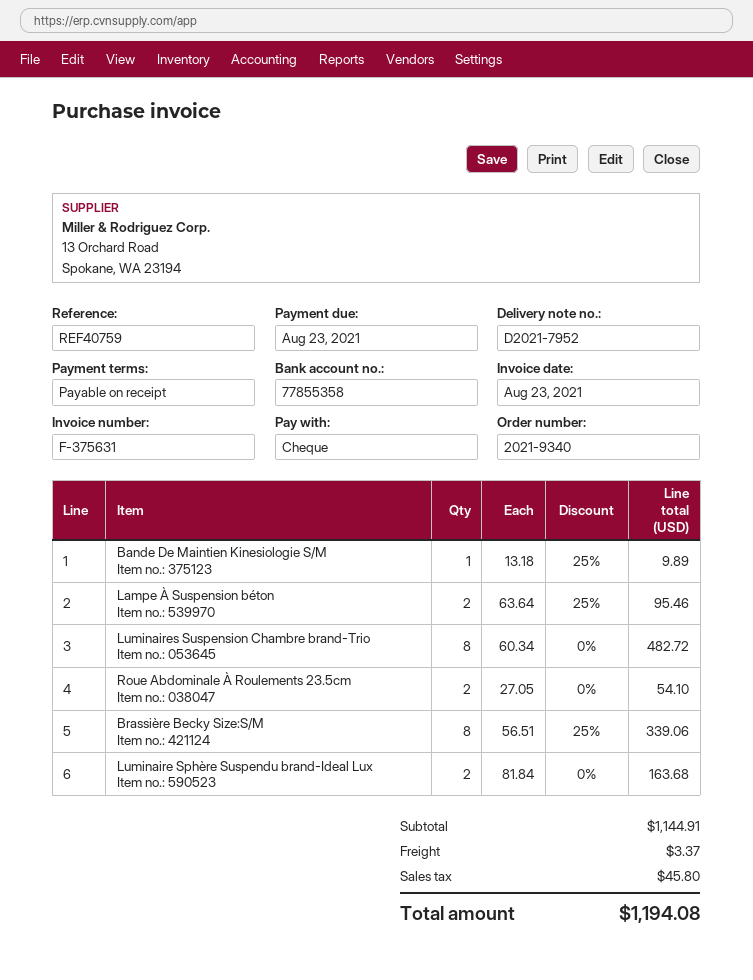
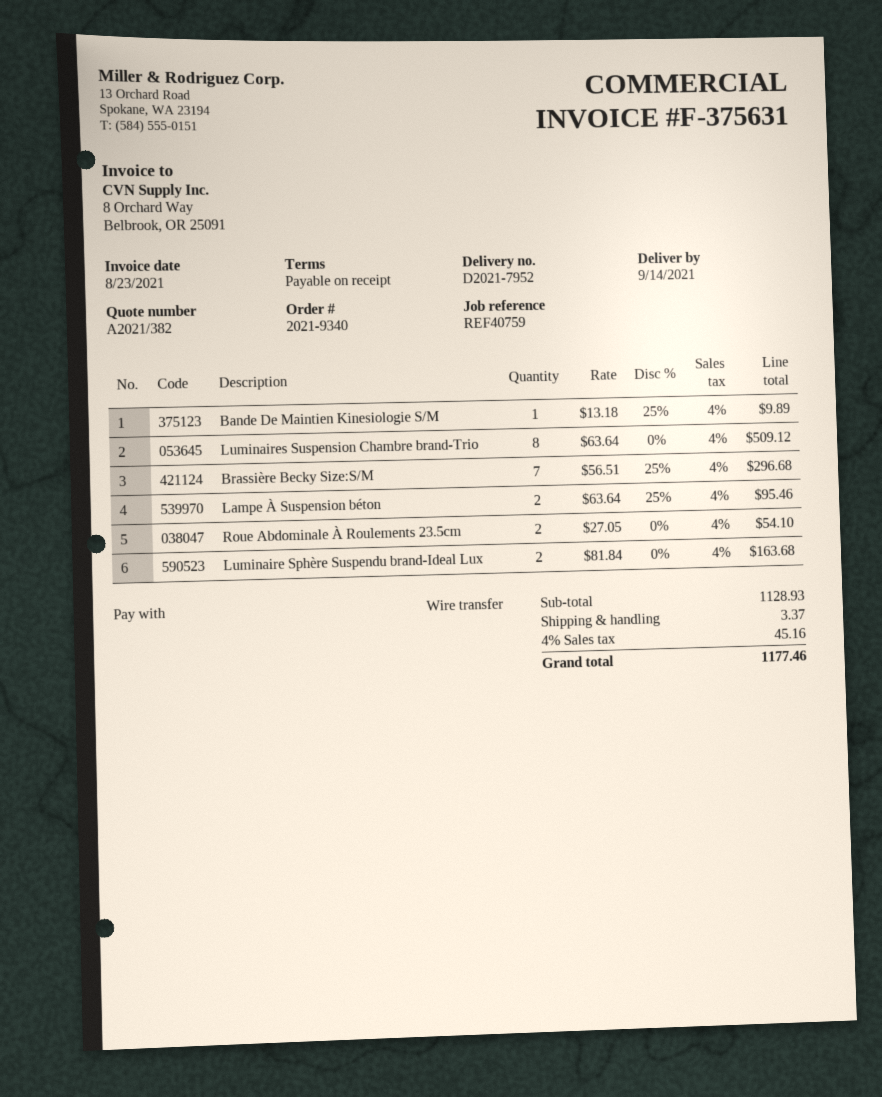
payment method: cheque -> bank transfer
Luminaires Suspension Chambre brand-Trio: 8 x 60.34 = 482.72 -> 8 x 63.64 = 509.12
Brassière Becky Size:S/M: 8 x 56.51 - 25% = 339.06 -> 7 x 56.51 - 25% = 296.68
subtotal: 1144.91 -> 1128.93
tax: 45.80 -> 45.16
total: 1194.08 -> 1177.46

